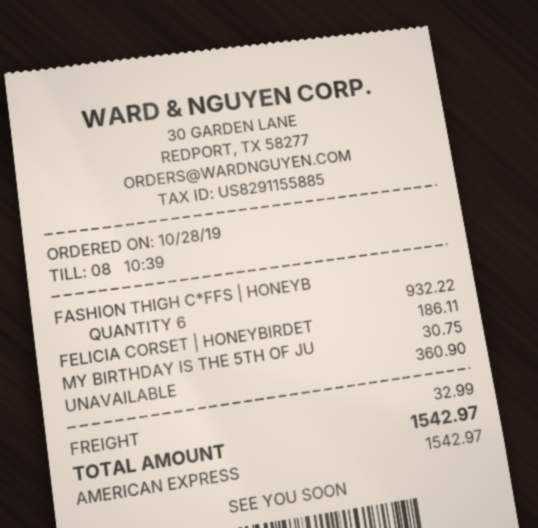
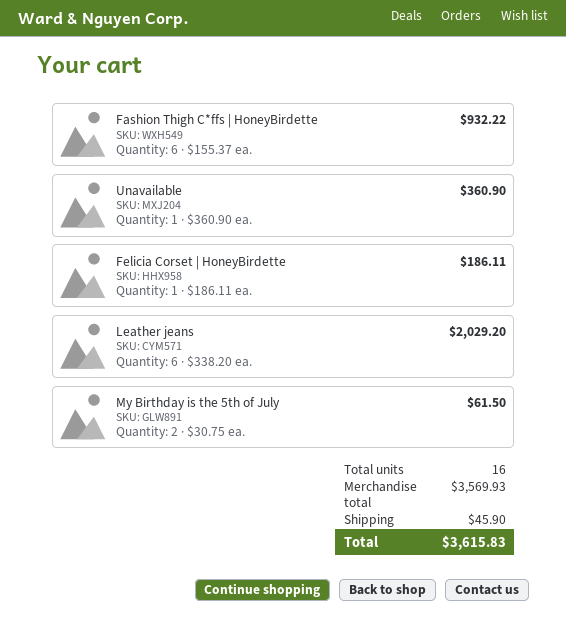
MY BIRTHDAY IS THE 5TH OF JU: 1 for 30.75 -> 2 for 61.50
Leather jeans: none -> 6 for 2029.20
shipping: 32.99 -> 45.90
total: 1542.97 -> 3615.83

